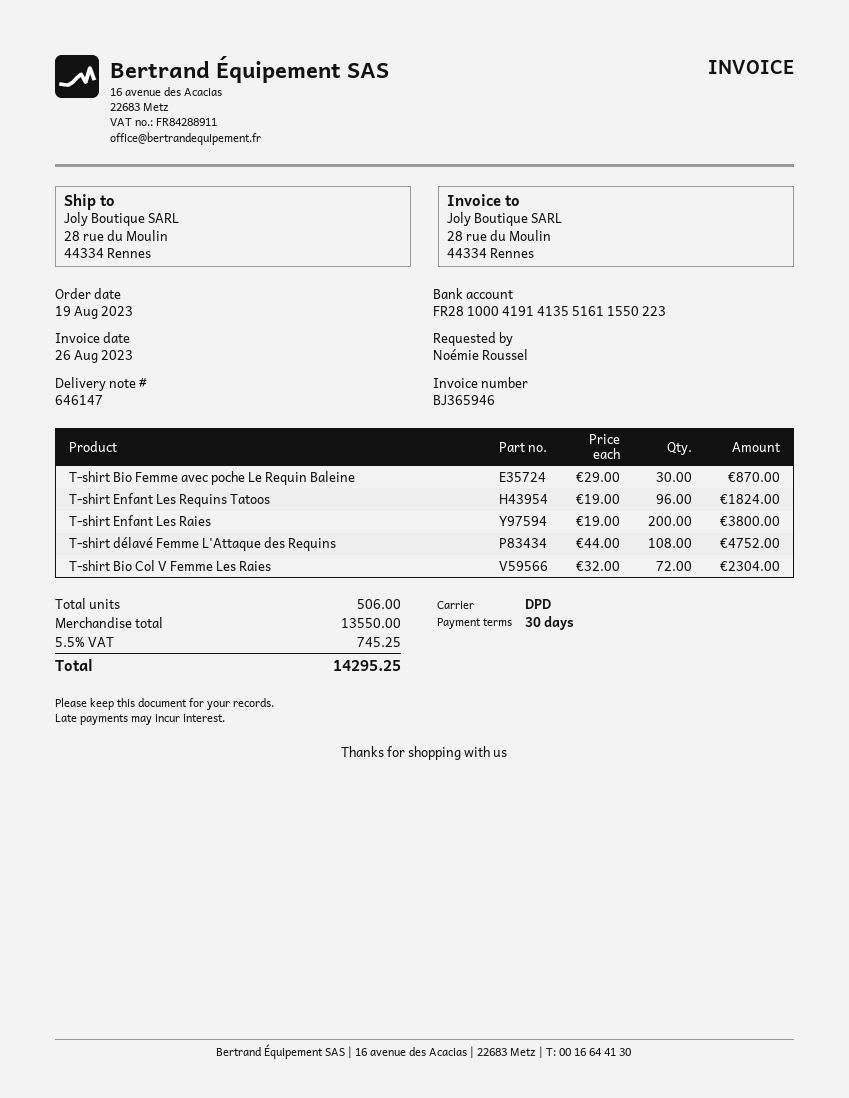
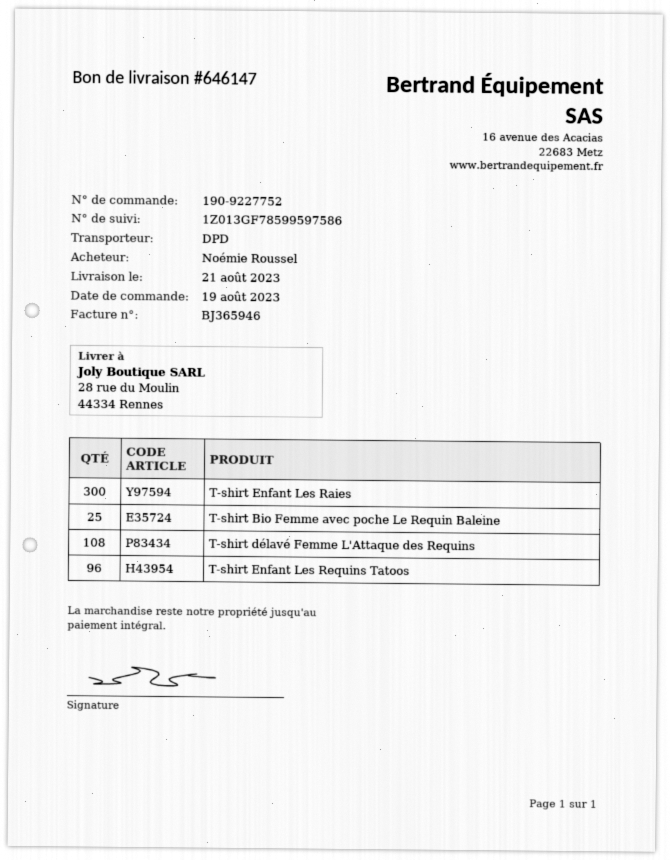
T-shirt Bio Femme avec poche Le Requin Baleine: 30 -> 25
T-shirt Enfant Les Raies: 200 -> 300
T-shirt Bio Col V Femme Les Raies: 72 -> none

